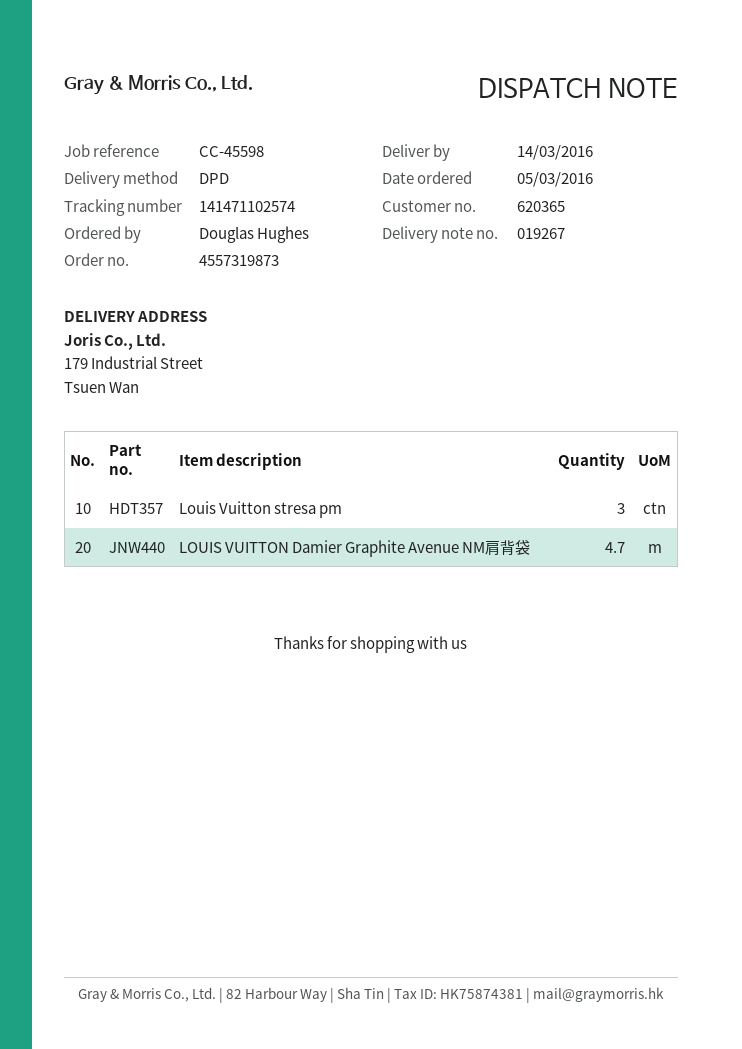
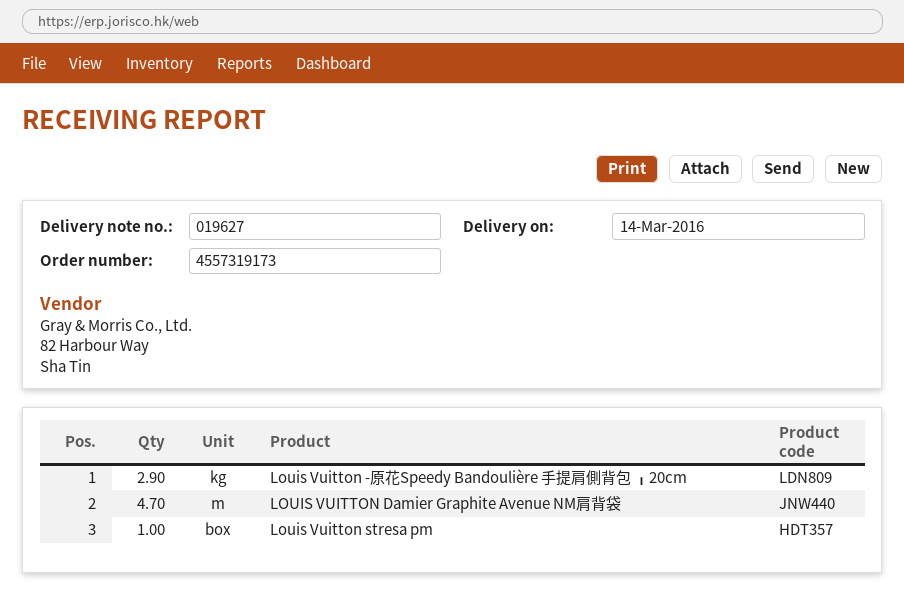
order number: 4557319873 -> 4557319173
delivery note number: 019267 -> 019627
Louis Vuitton stresa pm: 3 -> 1
Louis Vuitton -原花Speedy Bandoulière 手提肩側背包 ╻20cm: none -> 2.9

